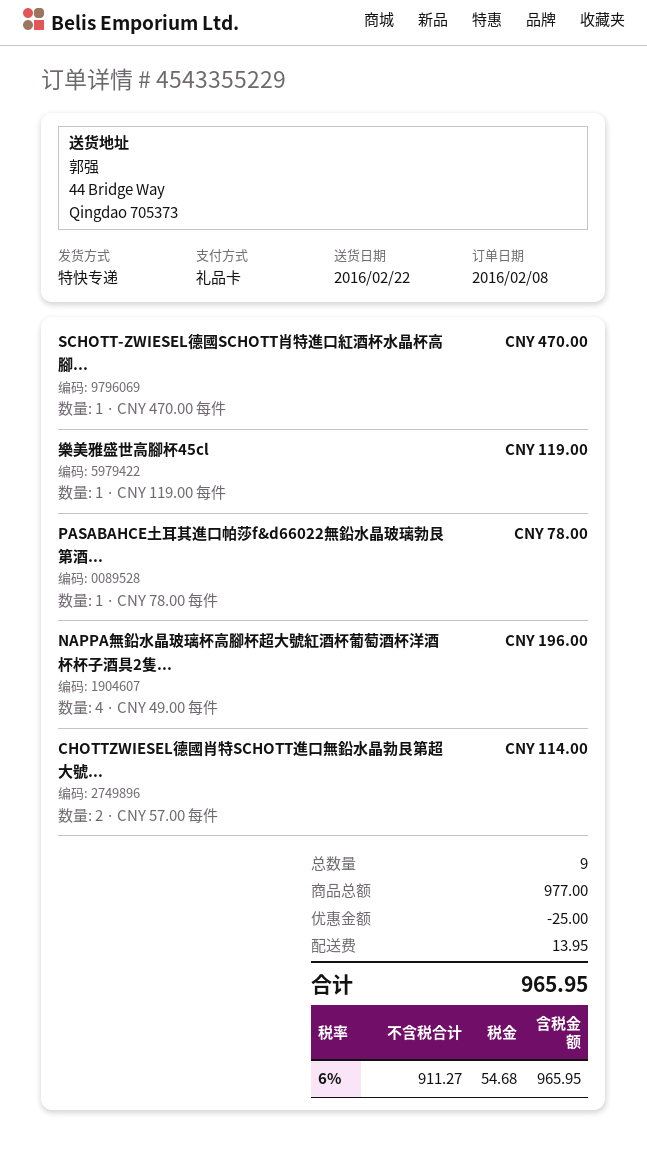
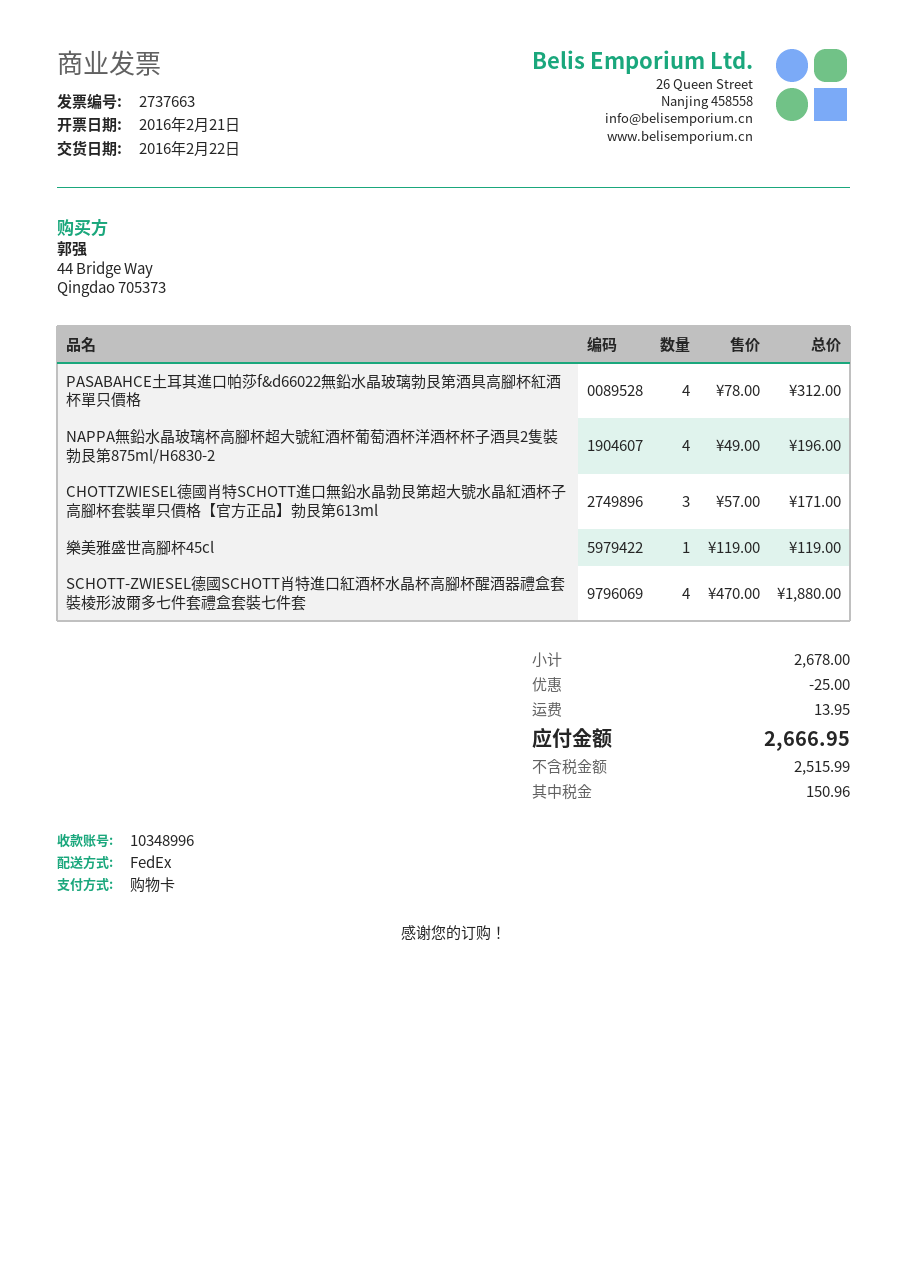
shipping method: express -> FedEx
SCHOTT-ZWIESEL德國SCHOTT肖特進口紅酒杯水晶杯高腳...: 1 x 470.00 = 470.00 -> 4 x 470.00 = 1880.00
PASABAHCE土耳其進口帕莎f&d66022無鉛水晶玻璃勃艮第酒...: 1 x 78.00 = 78.00 -> 4 x 78.00 = 312.00
CHOTTZWIESEL德國肖特SCHOTT進口無鉛水晶勃艮第超大號...: 2 x 57.00 = 114.00 -> 3 x 57.00 = 171.00
subtotal: 977.00 -> 2678.00
net: 911.27 -> 2515.99
tax: 54.68 -> 150.96
total: 965.95 -> 2666.95

